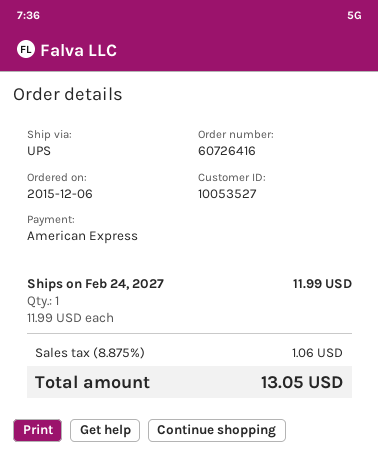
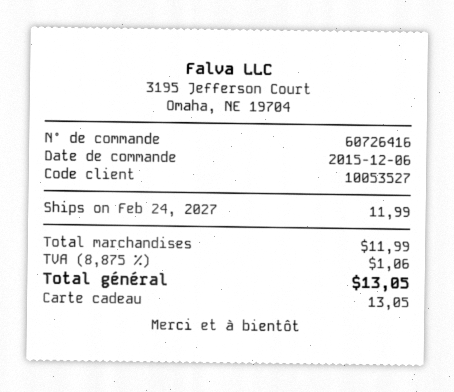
payment method: American Express -> gift card

